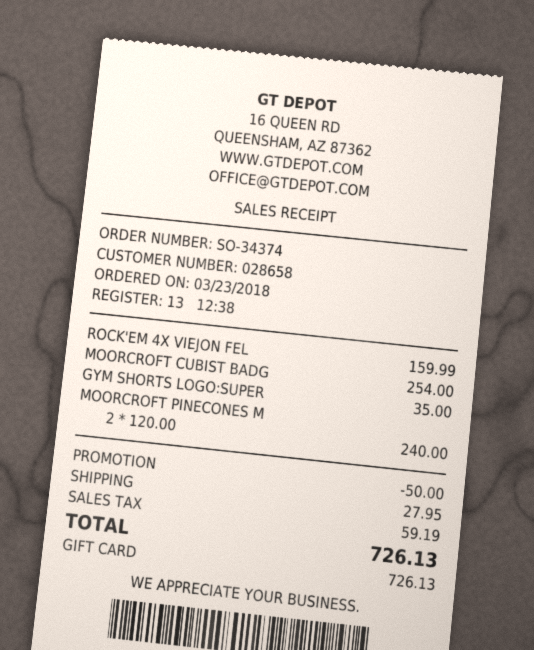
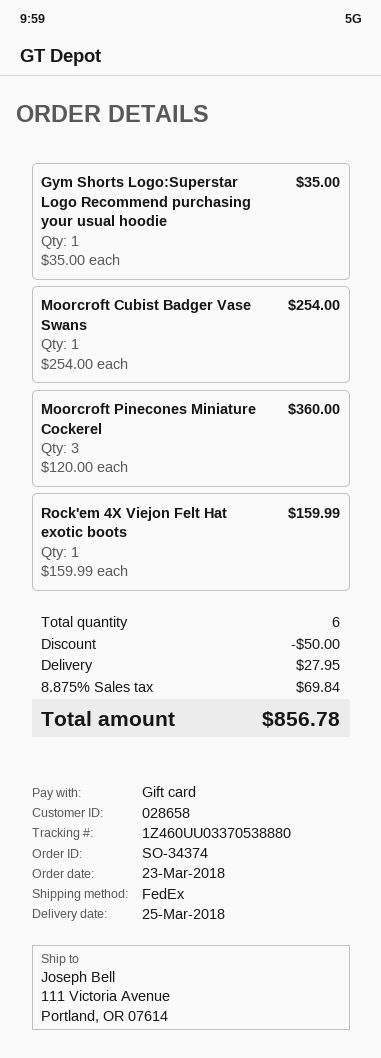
MOORCROFT PINECONES M: 2 x 120.00 = 240.00 -> 3 x 120.00 = 360.00
tax: 59.19 -> 69.84
total: 726.13 -> 856.78

